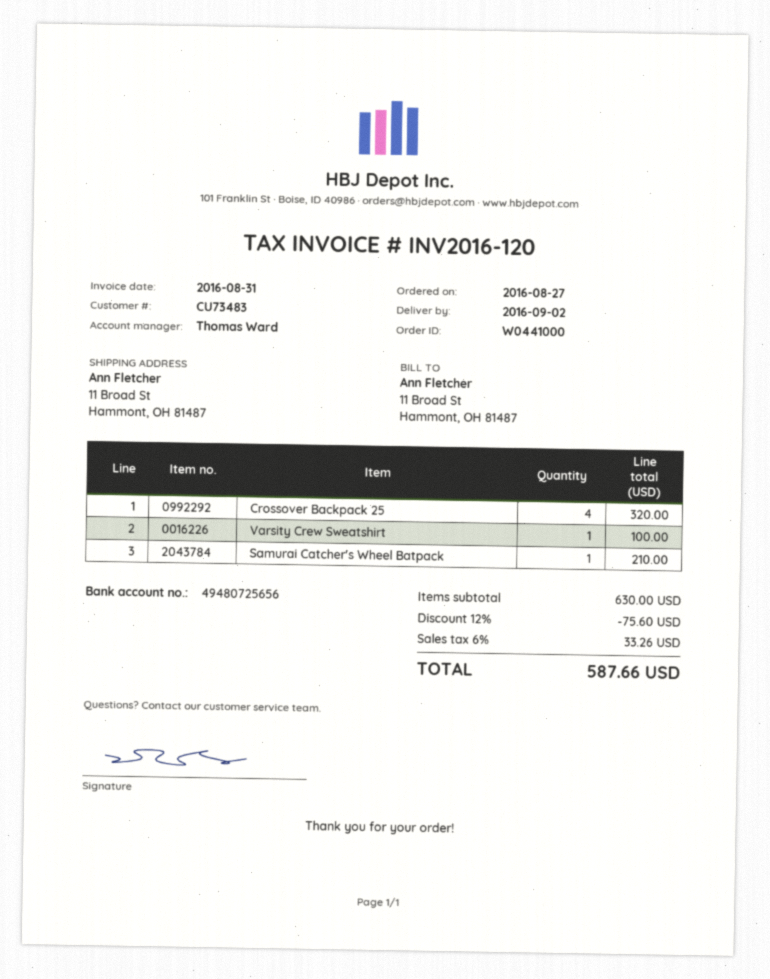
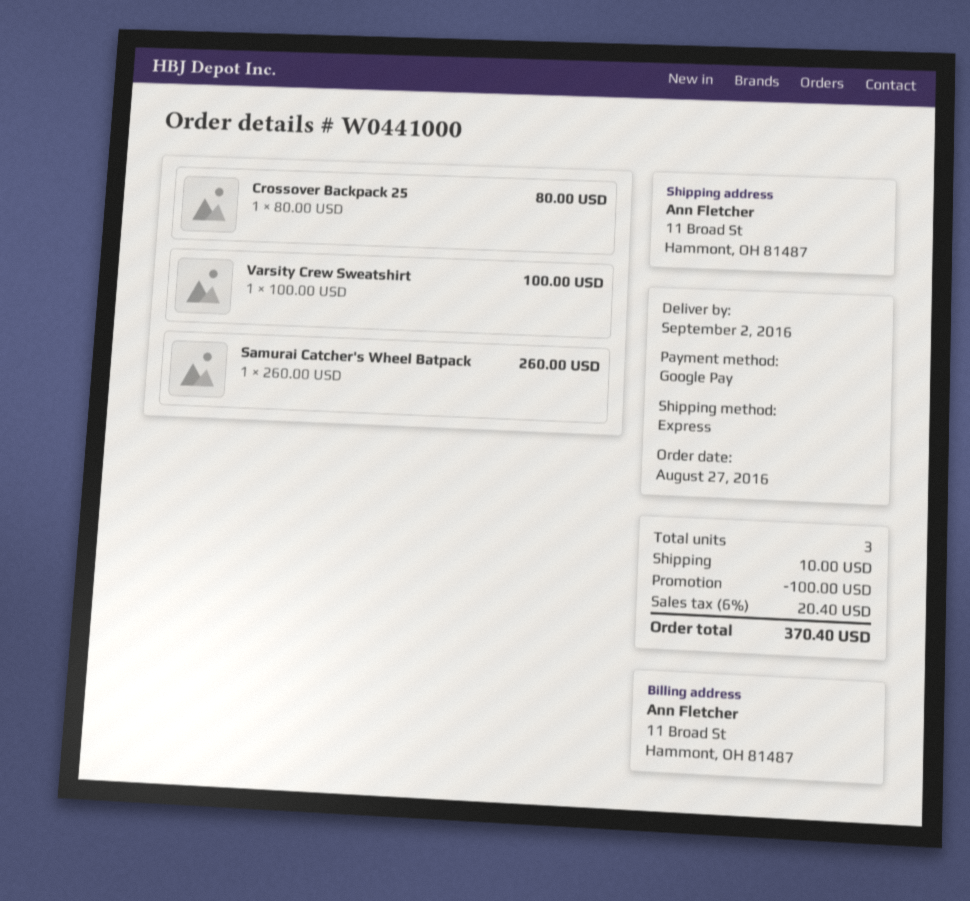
Crossover Backpack 25: 4 for 320.00 -> 1 for 80.00
Samurai Catcher's Wheel Batpack: 1 for 210.00 -> 1 for 260.00
discount: 75.60 -> 100.00
shipping: none -> 10.00
tax: 6% = 33.26 -> 6% = 20.40
total: 587.66 -> 370.40

